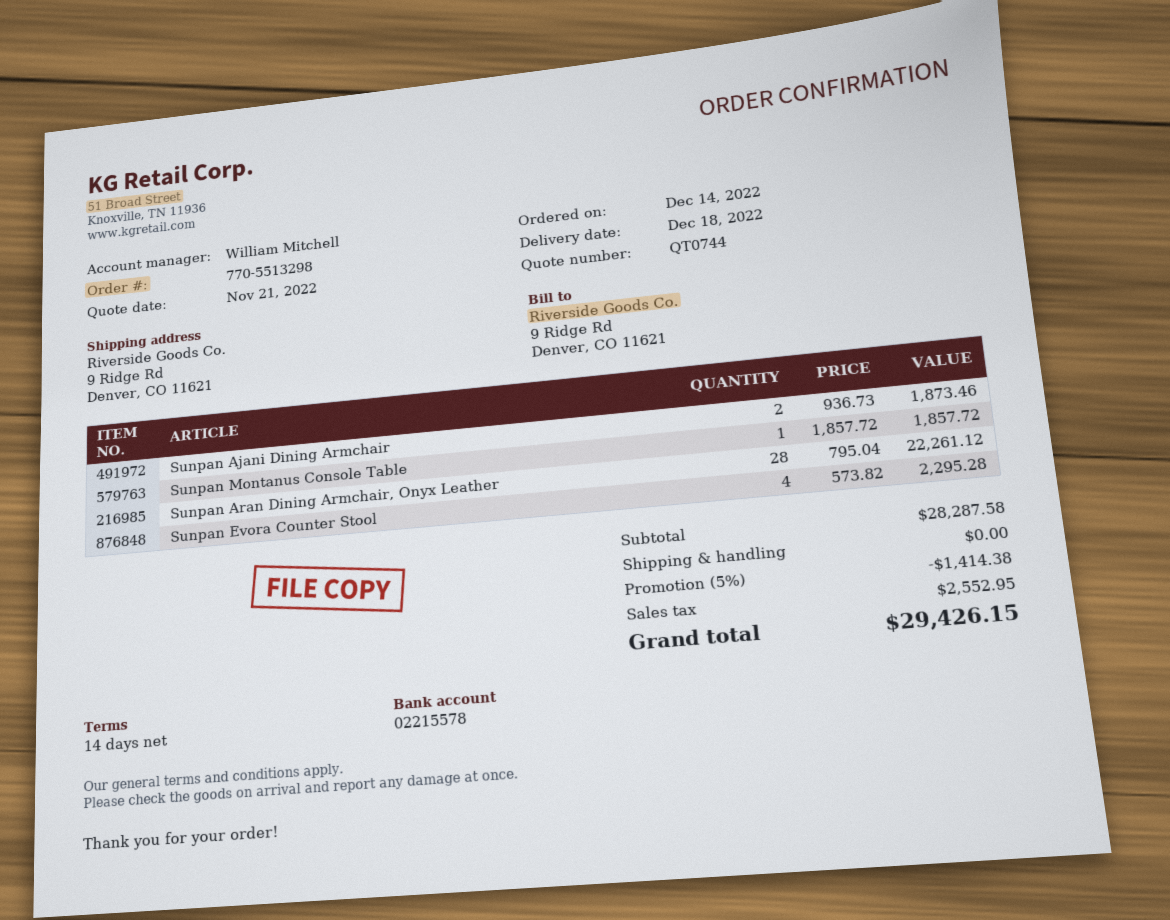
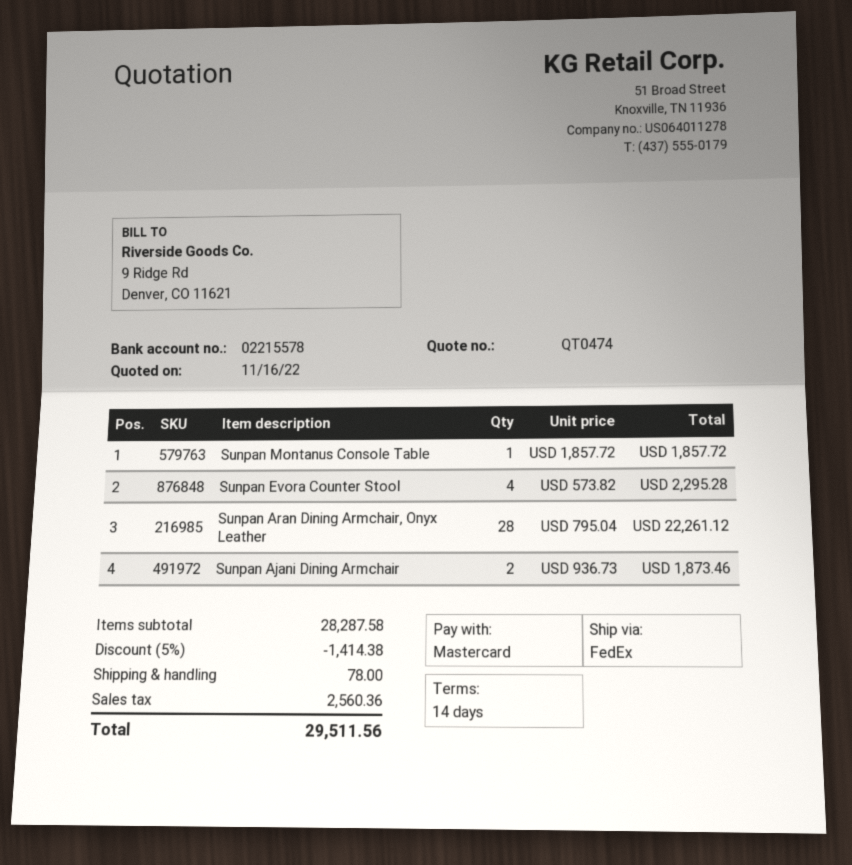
quote number: QT0744 -> QT0474
quote date: 2022-11-21 -> 2022-11-16
shipping: 0.00 -> 78.00
tax: 2552.95 -> 2560.36
total: 29426.15 -> 29511.56

